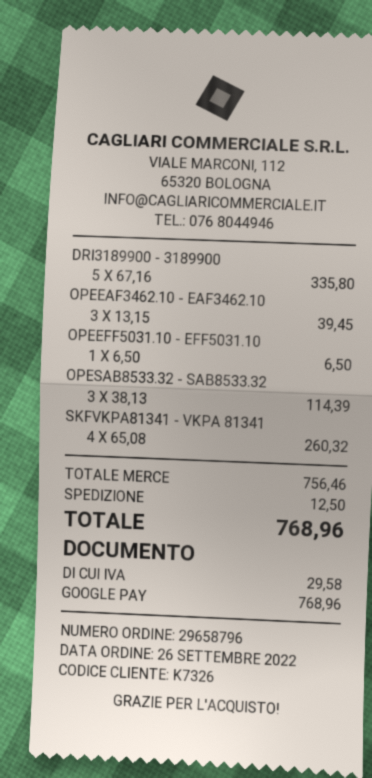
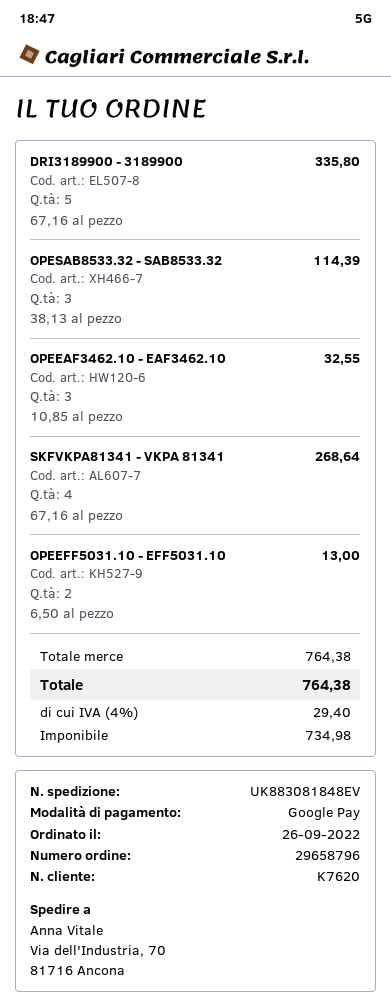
customer number: K7326 -> K7620
OPEEAF3462.10 - EAF3462.10: 3 x 13.15 = 39.45 -> 3 x 10.85 = 32.55
OPEEFF5031.10 - EFF5031.10: 1 x 6.50 = 6.50 -> 2 x 6.50 = 13.00
SKFVKPA81341 - VKPA 81341: 4 x 65.08 = 260.32 -> 4 x 67.16 = 268.64
subtotal: 756.46 -> 764.38
shipping: 12.50 -> none
tax: 29.58 -> 29.40
total: 768.96 -> 764.38

